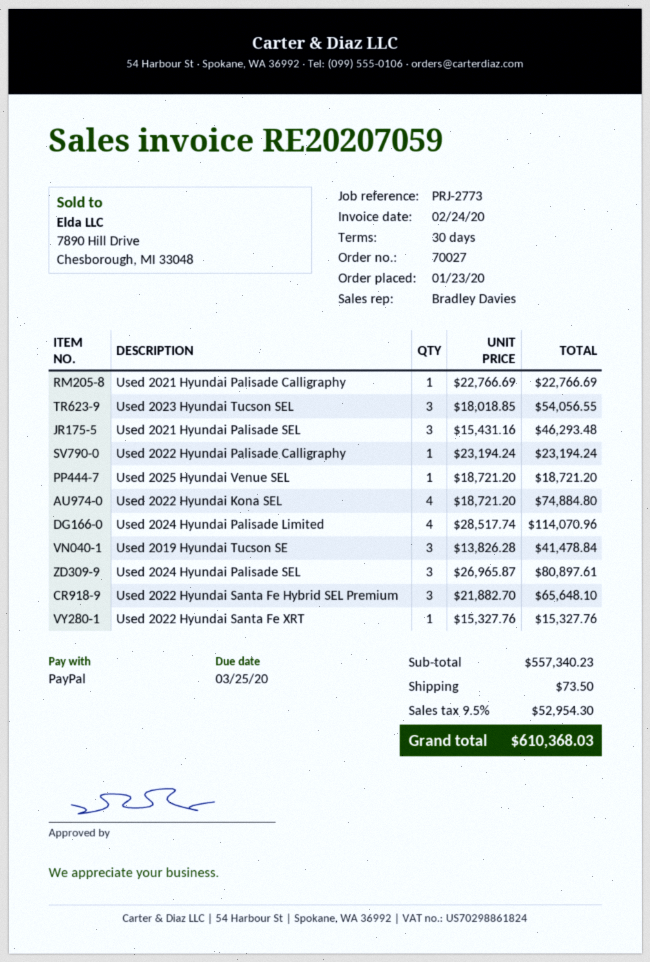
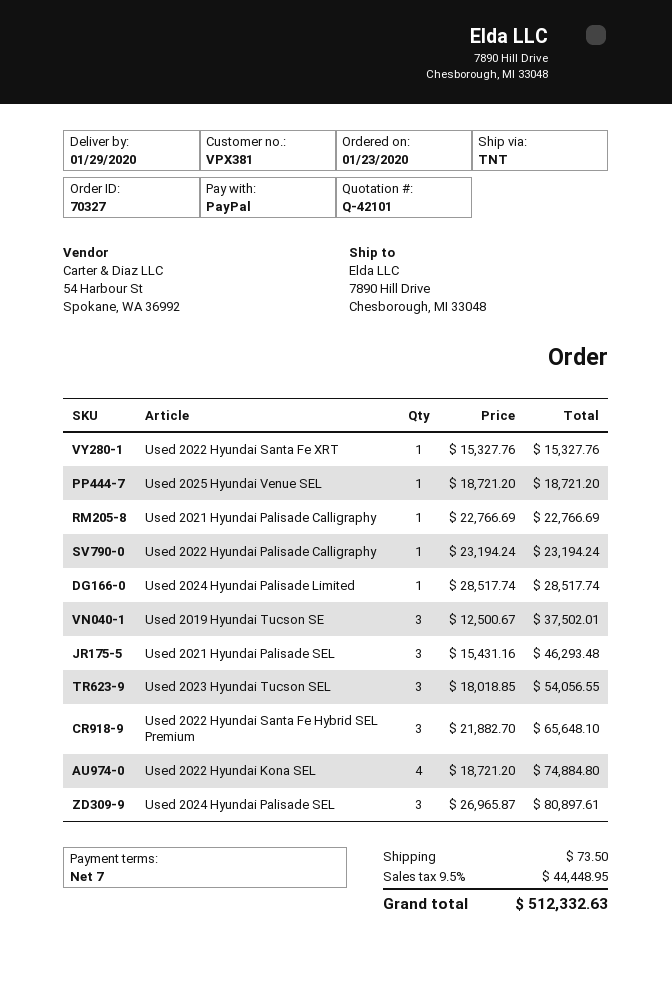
order number: 70027 -> 70327
payment terms: 30 days -> 7 days
Used 2024 Hyundai Palisade Limited: 4 x 28517.74 = 114070.96 -> 1 x 28517.74 = 28517.74
Used 2019 Hyundai Tucson SE: 3 x 13826.28 = 41478.84 -> 3 x 12500.67 = 37502.01
tax: 9.5% = 52954.30 -> 9.5% = 44448.95
total: 610368.03 -> 512332.63

